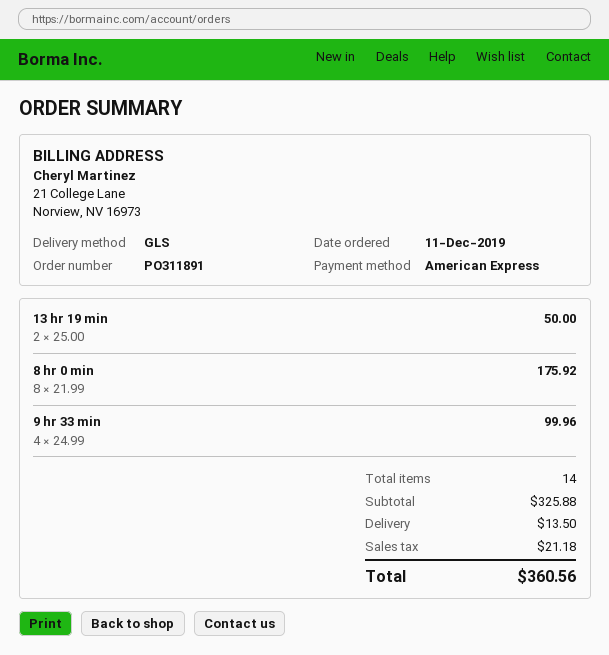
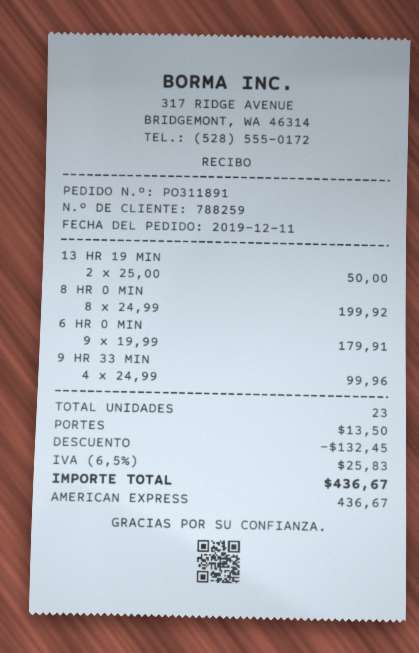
8 hr 0 min: 8 x 21.99 = 175.92 -> 8 x 24.99 = 199.92
6 HR 0 MIN: none -> 9 x 19.99 = 179.91
total quantity: 14 -> 23
discount: none -> 132.45
tax: 21.18 -> 25.83
total: 360.56 -> 436.67

